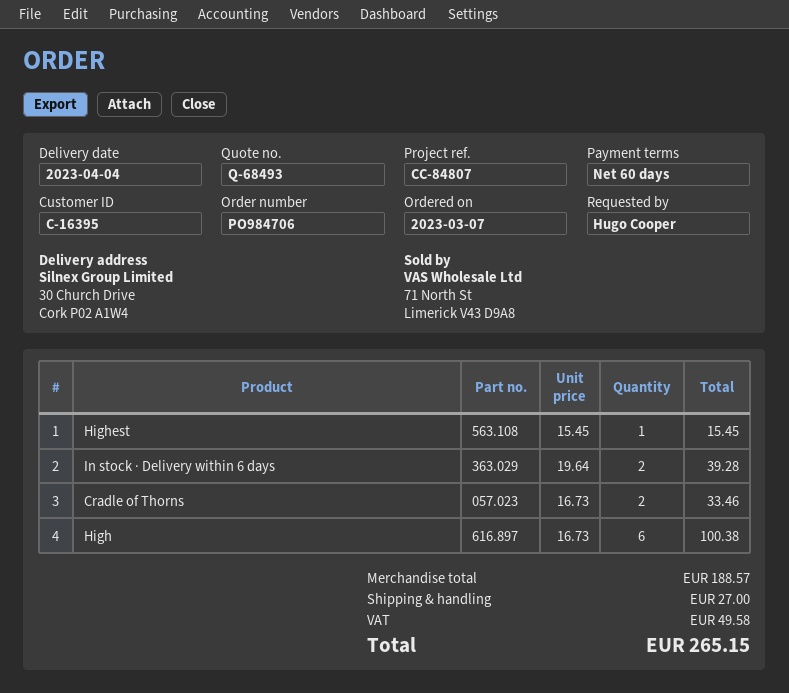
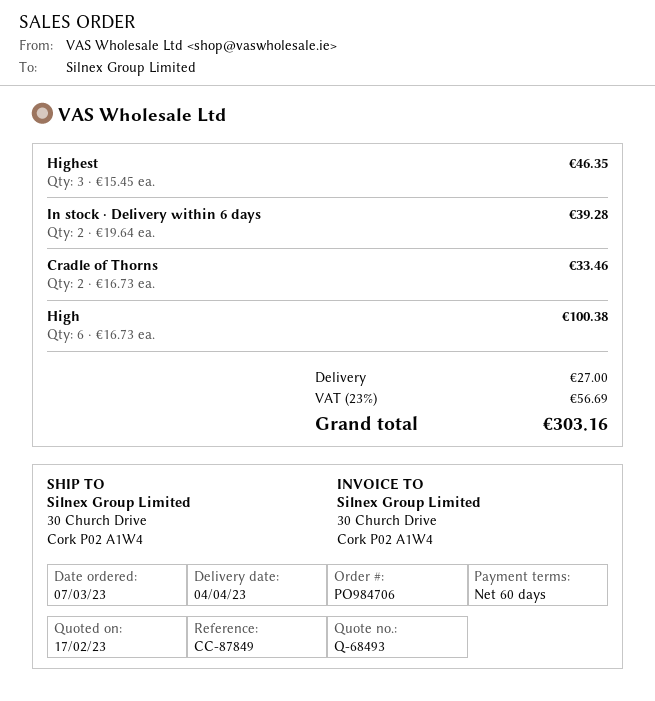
reference: CC-84807 -> CC-87849
Highest: 1 x 15.45 = 15.45 -> 3 x 15.45 = 46.35
tax: 49.58 -> 56.69
total: 265.15 -> 303.16

